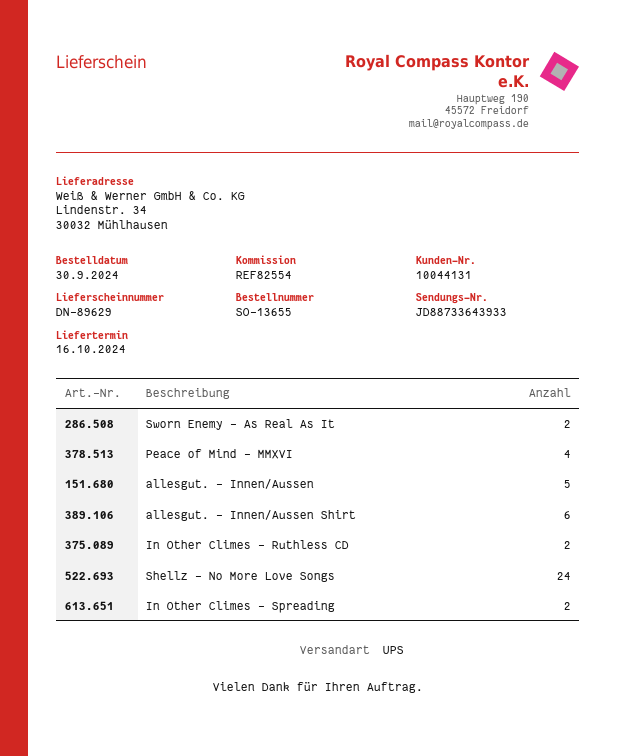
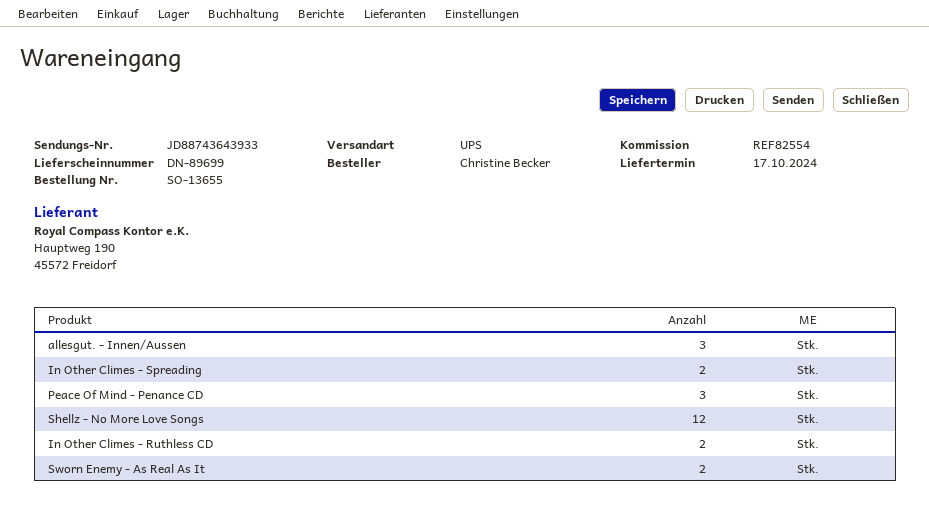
delivery note number: DN-89629 -> DN-89699
delivery date: 2024-10-16 -> 2024-10-17
tracking number: JD88733643933 -> JD88743643933
Peace of Mind - MMXVI: 4 -> none
allesgut. - Innen/Aussen: 5 -> 3
allesgut. - Innen/Aussen Shirt: 6 -> none
Shellz - No More Love Songs: 24 -> 12
Peace Of Mind - Penance CD: none -> 3

